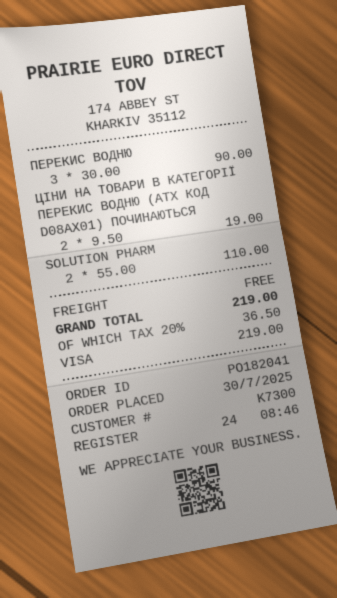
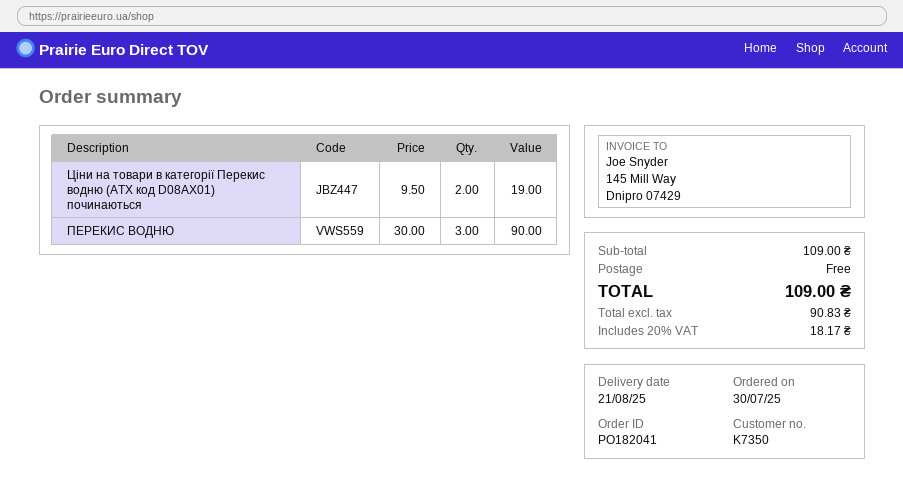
customer number: K7300 -> K7350
SOLUTION PHARM: 2 x 55.00 = 110.00 -> none
tax: 20% = 36.50 -> 20% = 18.17
total: 219.00 -> 109.00

